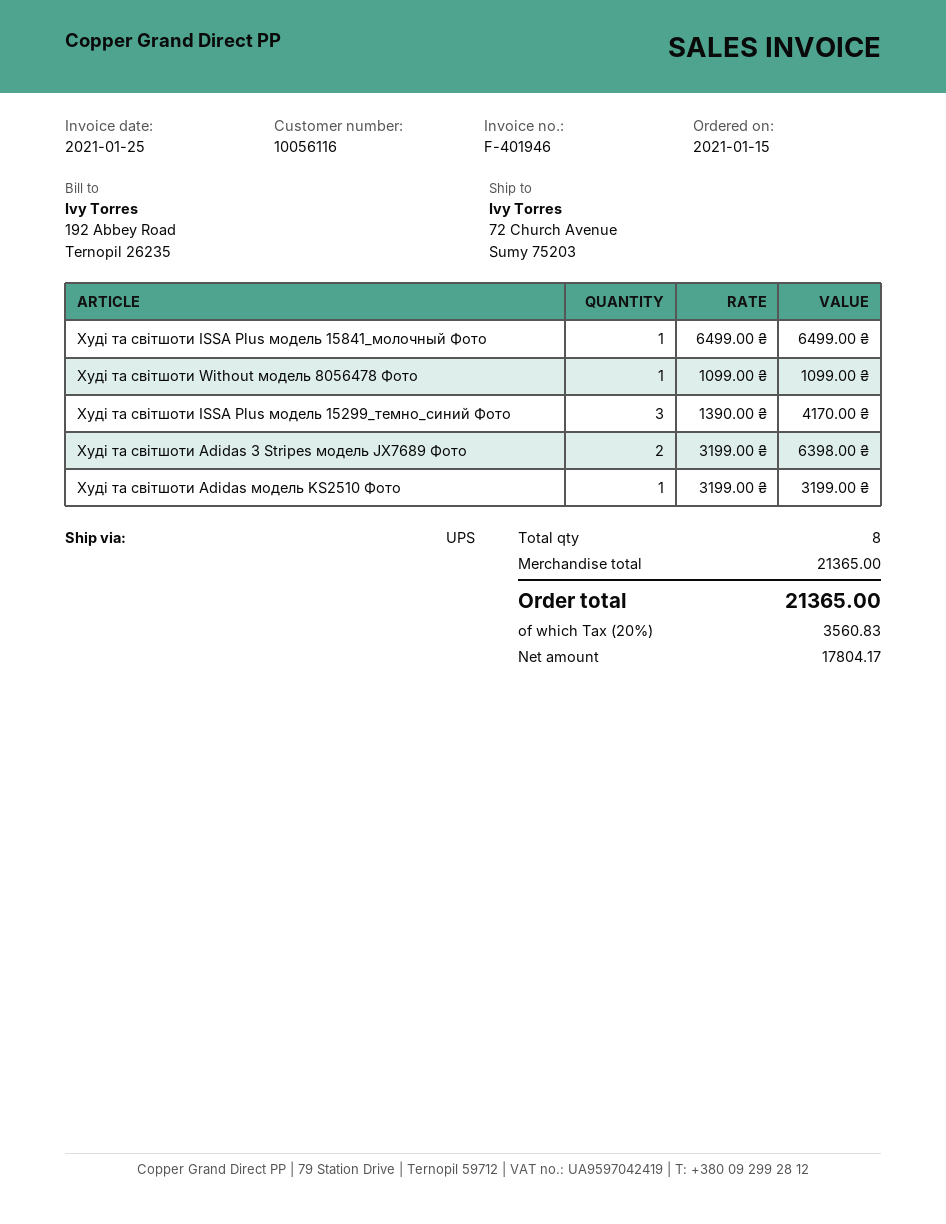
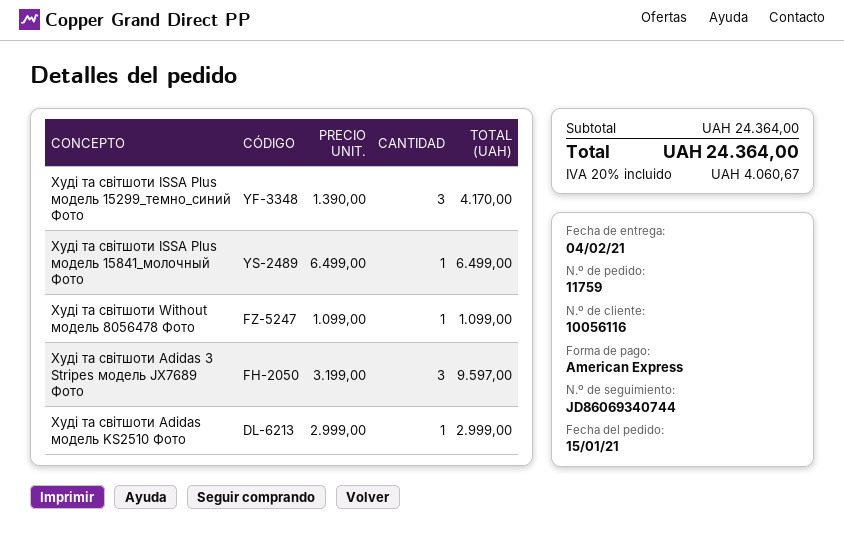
Худі та світшоти Adidas 3 Stripes модель JX7689 Фото: 2 x 3199.00 = 6398.00 -> 3 x 3199.00 = 9597.00
Худі та світшоти Adidas модель KS2510 Фото: 1 x 3199.00 = 3199.00 -> 1 x 2999.00 = 2999.00
subtotal: 21365.00 -> 24364.00
tax: 20% = 3560.83 -> 20% = 4060.67
total: 21365.00 -> 24364.00

